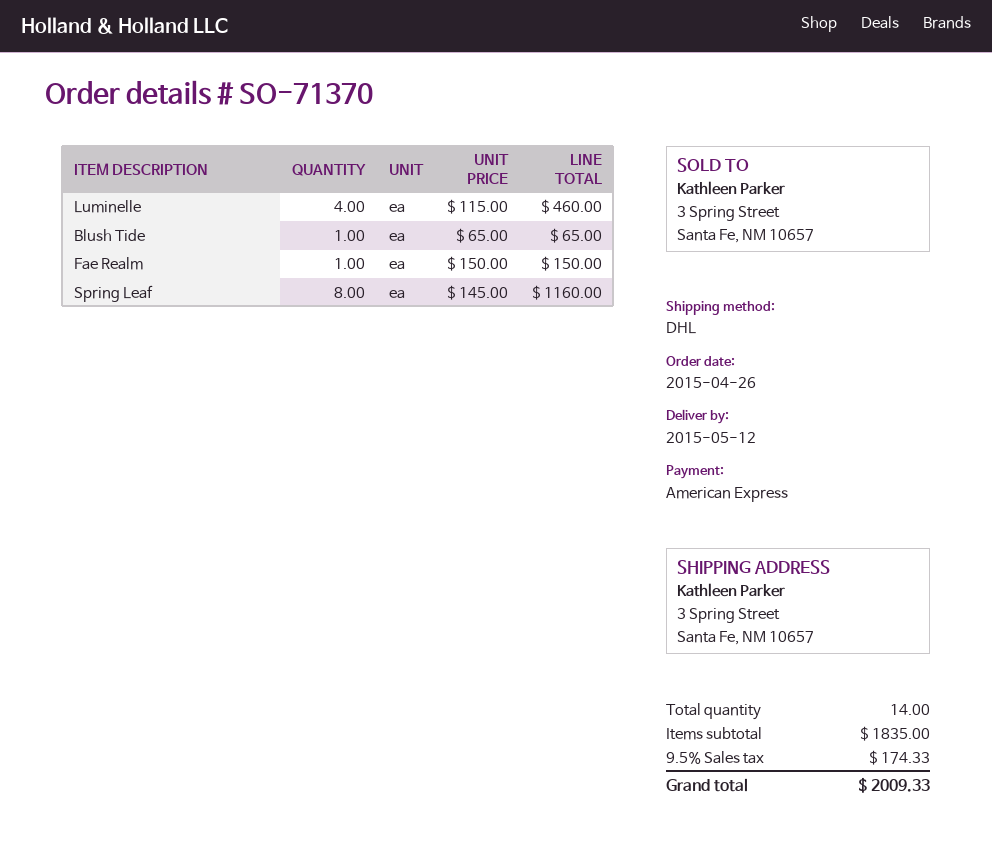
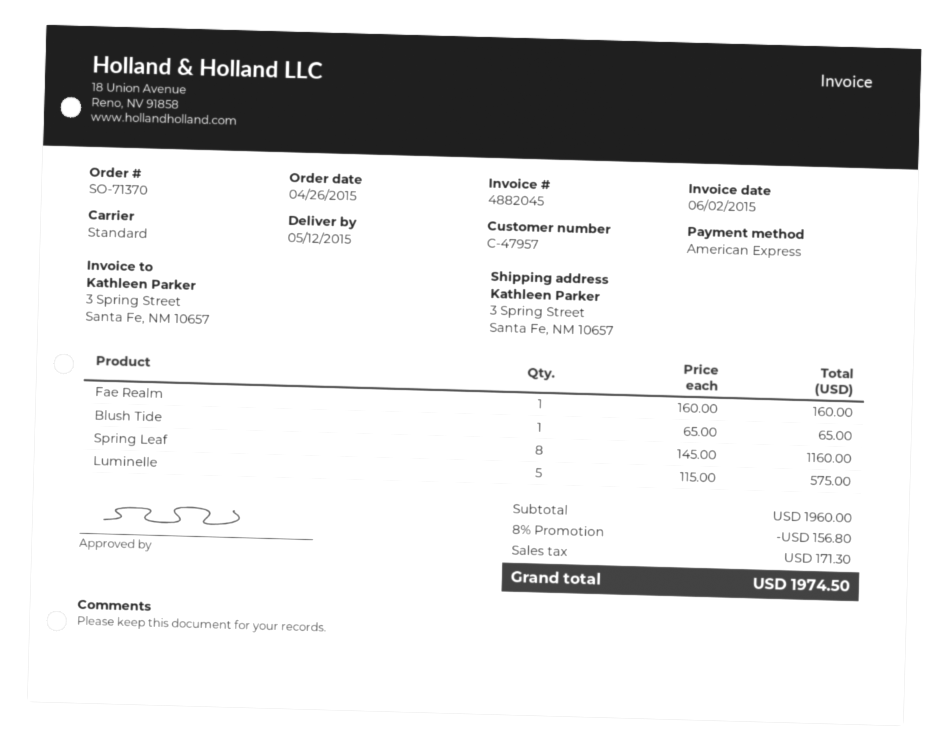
shipping method: DHL -> standard
Luminelle: 4 x 115.00 = 460.00 -> 5 x 115.00 = 575.00
Fae Realm: 1 x 150.00 = 150.00 -> 1 x 160.00 = 160.00
subtotal: 1835.00 -> 1960.00
discount: none -> 8% = 156.80
tax: 174.33 -> 171.30
total: 2009.33 -> 1974.50

